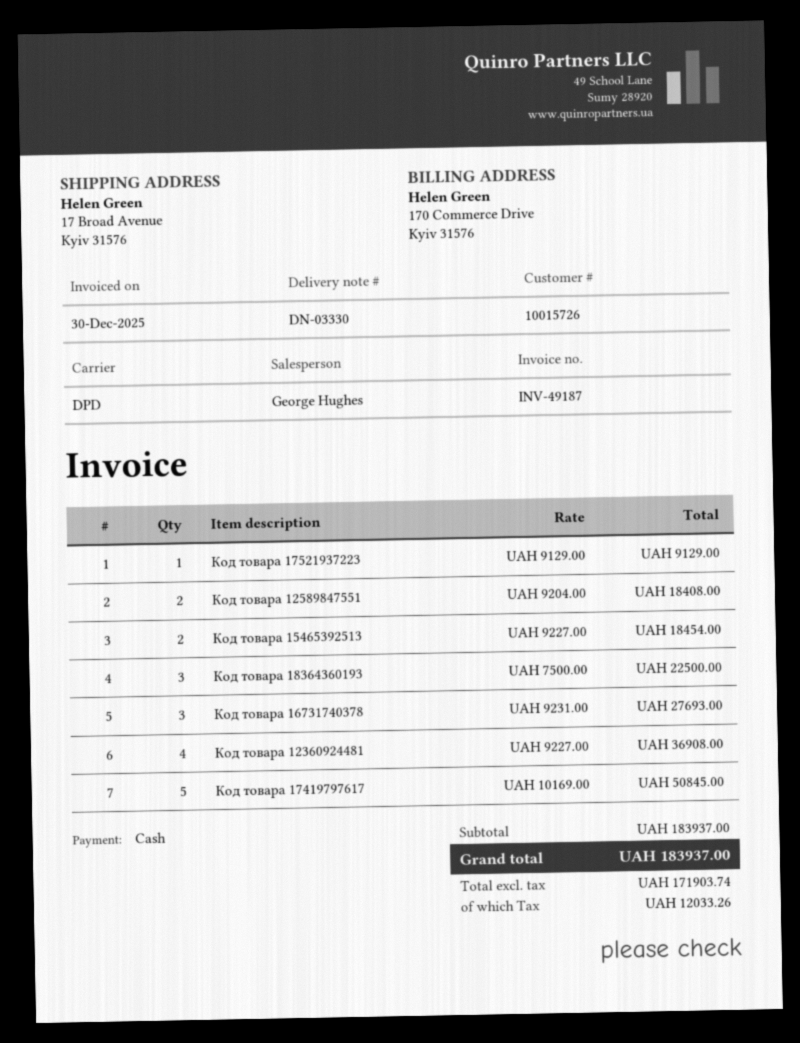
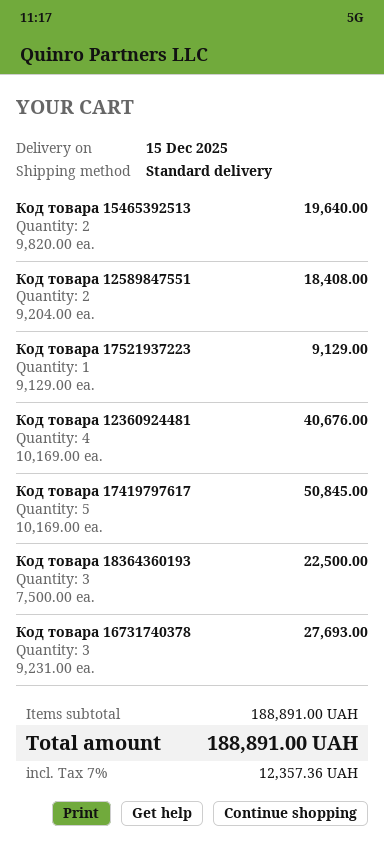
shipping method: DPD -> standard
Код товара 15465392513: 2 x 9227.00 = 18454.00 -> 2 x 9820.00 = 19640.00
Код товара 12360924481: 4 x 9227.00 = 36908.00 -> 4 x 10169.00 = 40676.00
subtotal: 183937.00 -> 188891.00
tax: 12033.26 -> 12357.36
total: 183937.00 -> 188891.00

